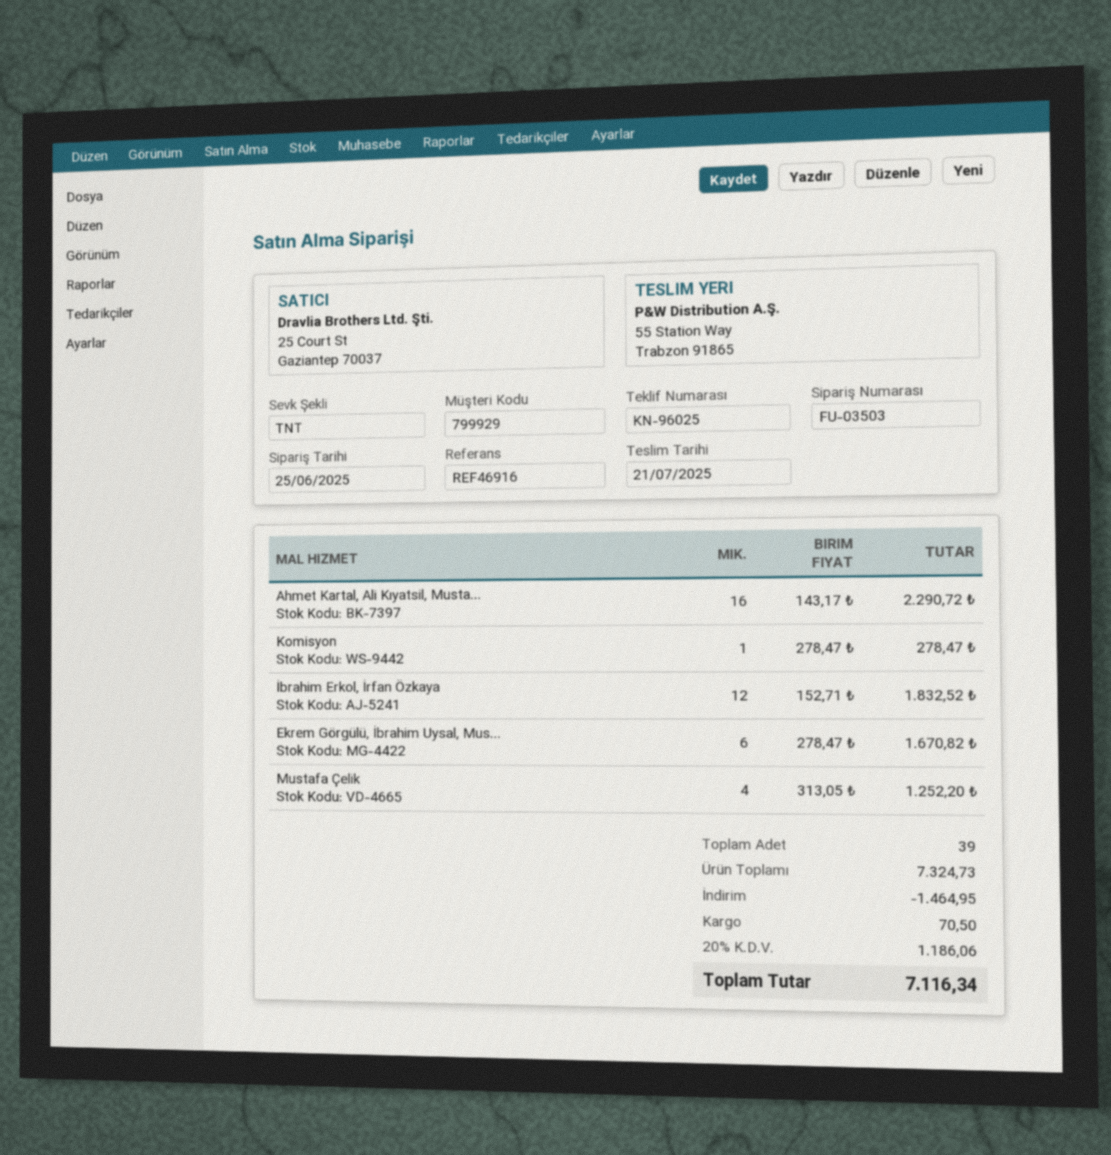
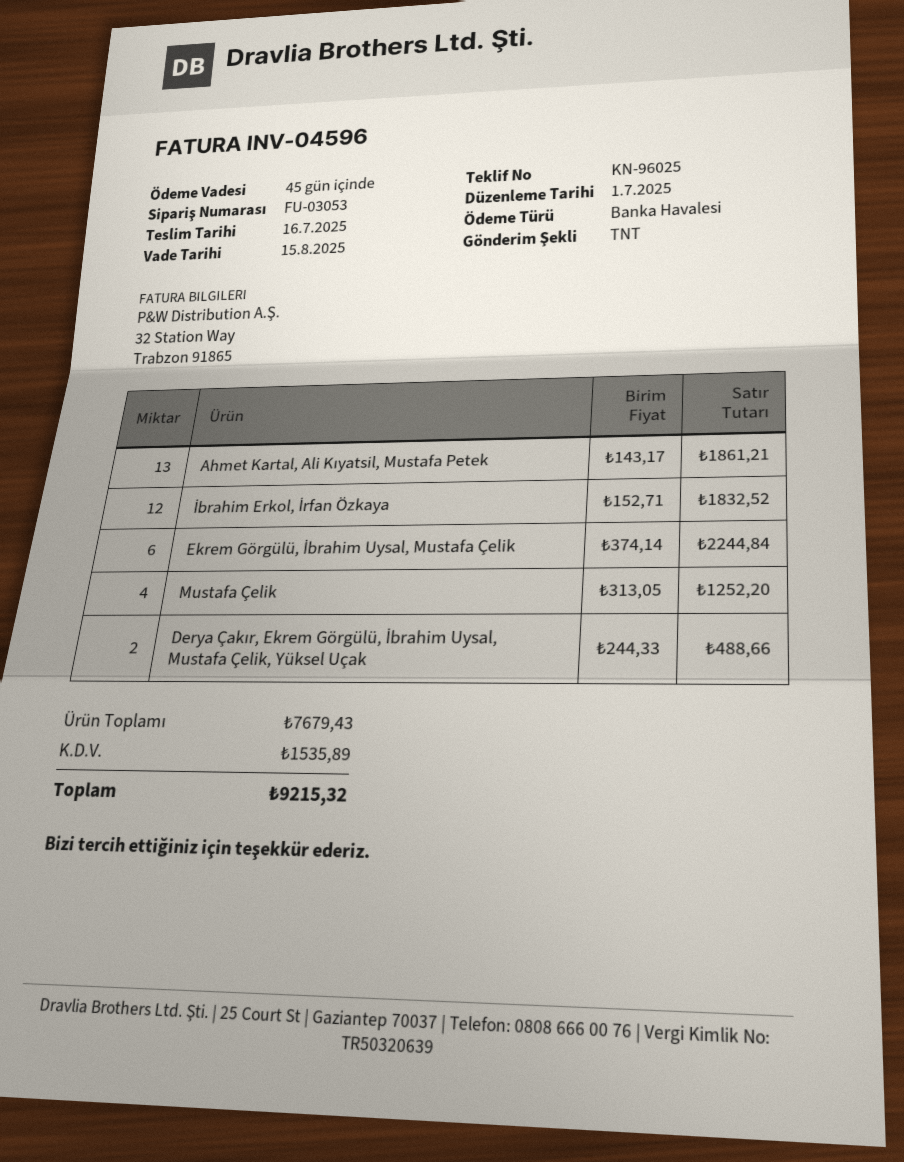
order number: FU-03503 -> FU-03053
delivery date: 2025-07-21 -> 2025-07-16
Ahmet Kartal, Ali Kıyatsil, Musta...: 16 x 143.17 = 2290.72 -> 13 x 143.17 = 1861.21
Komisyon: 1 x 278.47 = 278.47 -> none
Ekrem Görgülü, İbrahim Uysal, Mus...: 6 x 278.47 = 1670.82 -> 6 x 374.14 = 2244.84
Derya Çakır, Ekrem Görgülü, İbrahim Uysal, Mustafa Çelik, Yüksel Uçak: none -> 2 x 244.33 = 488.66
subtotal: 7324.73 -> 7679.43
discount: 1464.95 -> none
shipping: 70.50 -> none
tax: 1186.06 -> 1535.89
total: 7116.34 -> 9215.32

